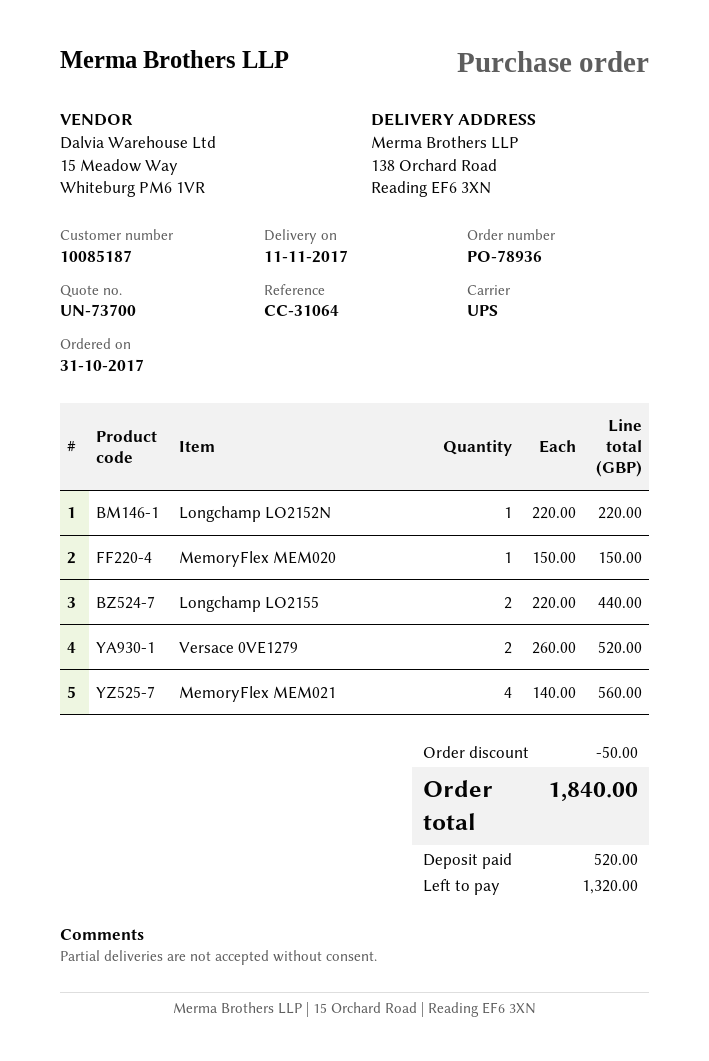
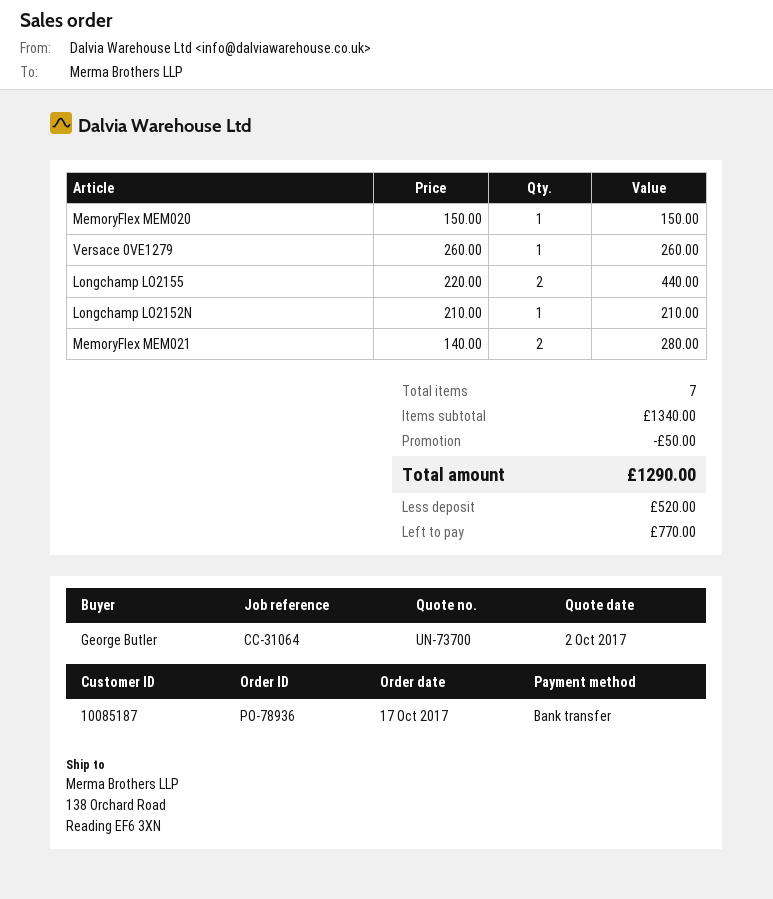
order date: 2017-10-31 -> 2017-10-17
Longchamp LO2152N: 1 x 220.00 = 220.00 -> 1 x 210.00 = 210.00
Versace 0VE1279: 2 x 260.00 = 520.00 -> 1 x 260.00 = 260.00
MemoryFlex MEM021: 4 x 140.00 = 560.00 -> 2 x 140.00 = 280.00
total: 1840.00 -> 1290.00
balance: 1320.00 -> 770.00

